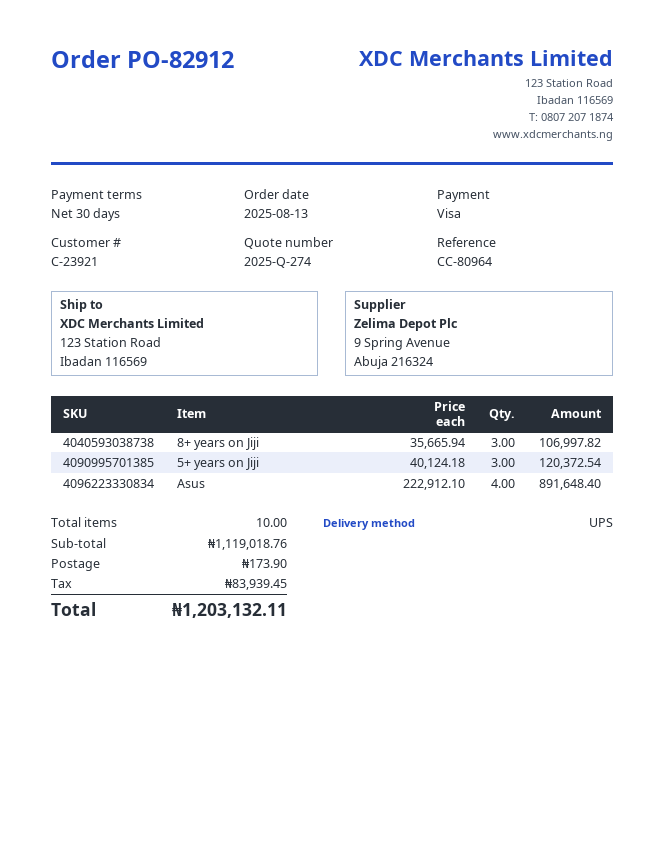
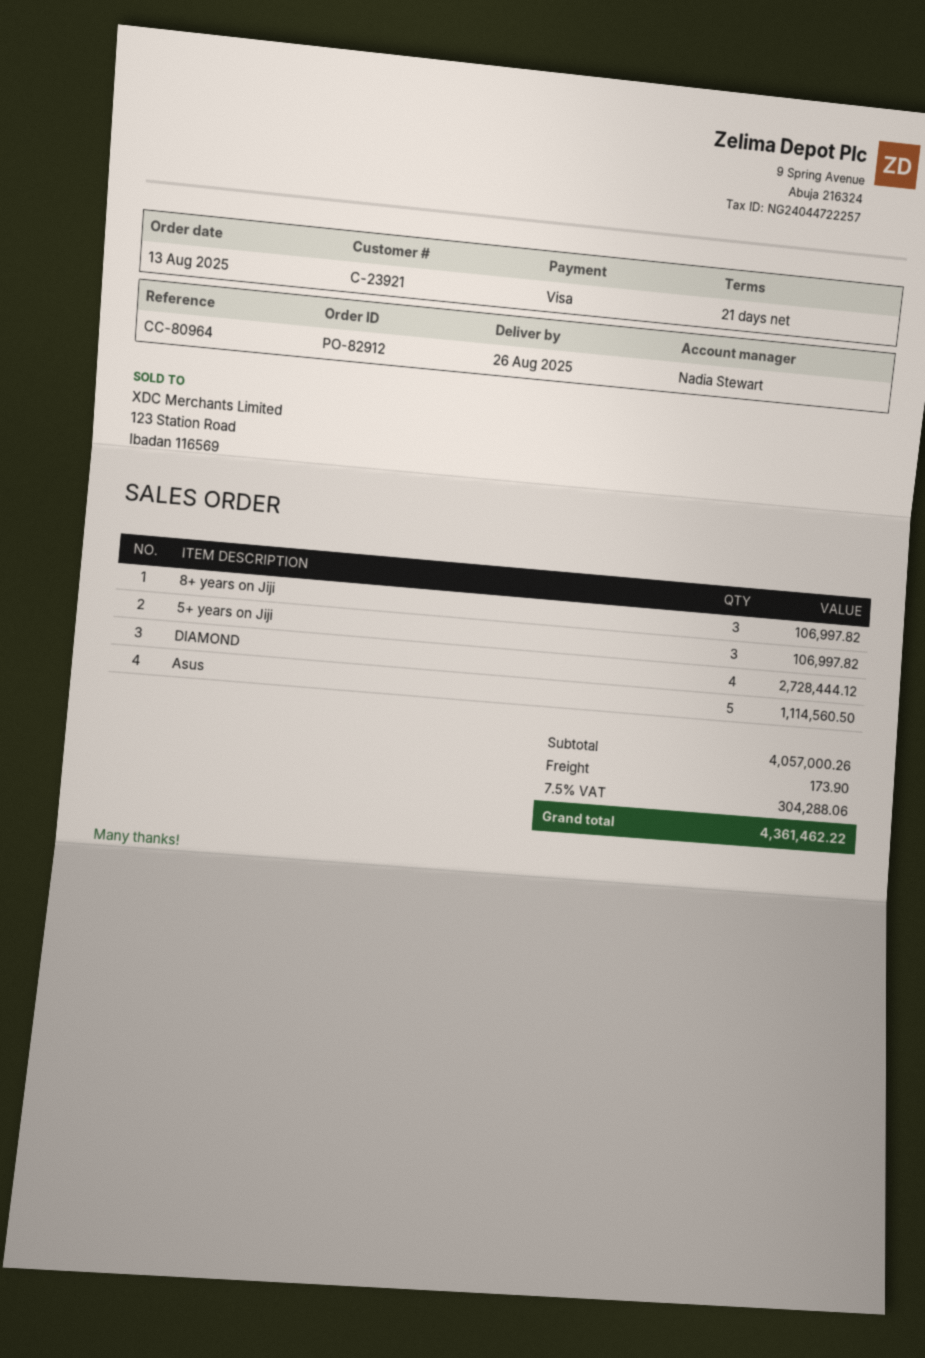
payment terms: 30 days -> 21 days
5+ years on Jiji: 3 for 120372.54 -> 3 for 106997.82
Asus: 4 for 891648.40 -> 5 for 1114560.50
DIAMOND: none -> 4 for 2728444.12
subtotal: 1119018.76 -> 4057000.26
tax: 83939.45 -> 304288.06
total: 1203132.11 -> 4361462.22

